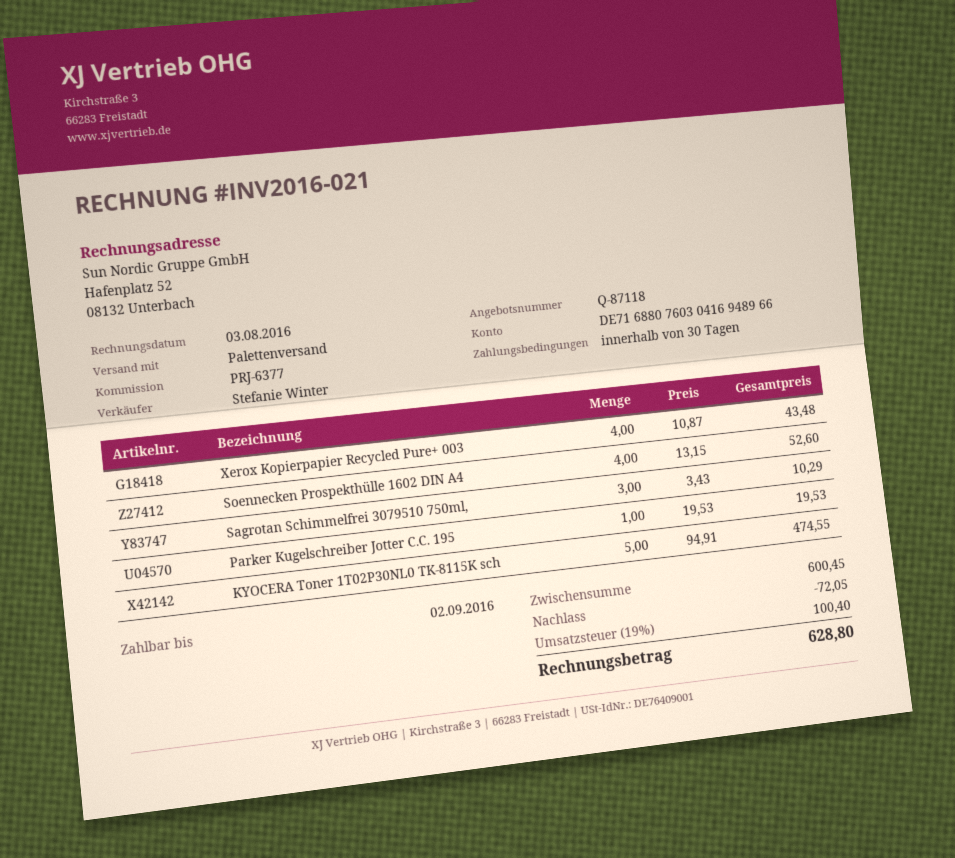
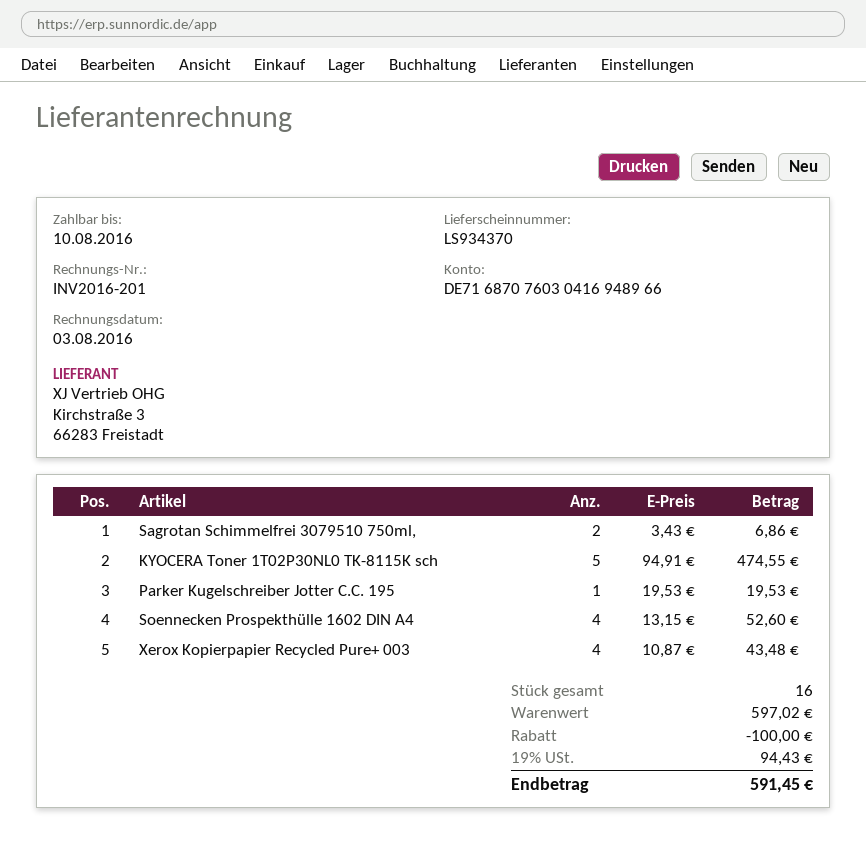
invoice number: INV2016-021 -> INV2016-201
due date: 2016-09-02 -> 2016-08-10
bank account: DE71688076030416948966 -> DE71687076030416948966
Sagrotan Schimmelfrei 3079510 750ml,: 3 x 3.43 = 10.29 -> 2 x 3.43 = 6.86
subtotal: 600.45 -> 597.02
discount: 72.05 -> 100.00
tax: 19% = 100.40 -> 19% = 94.43
total: 628.80 -> 591.45

